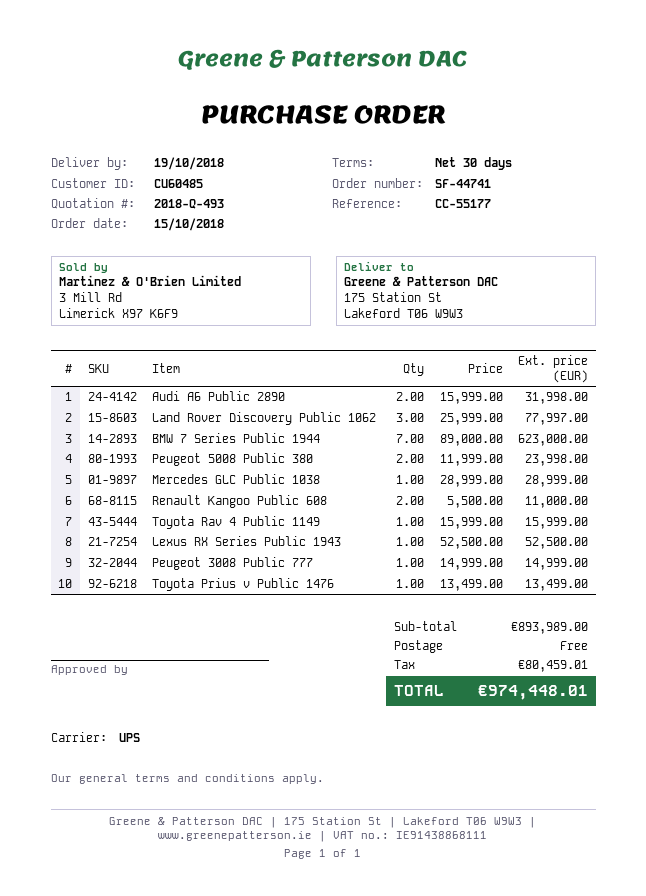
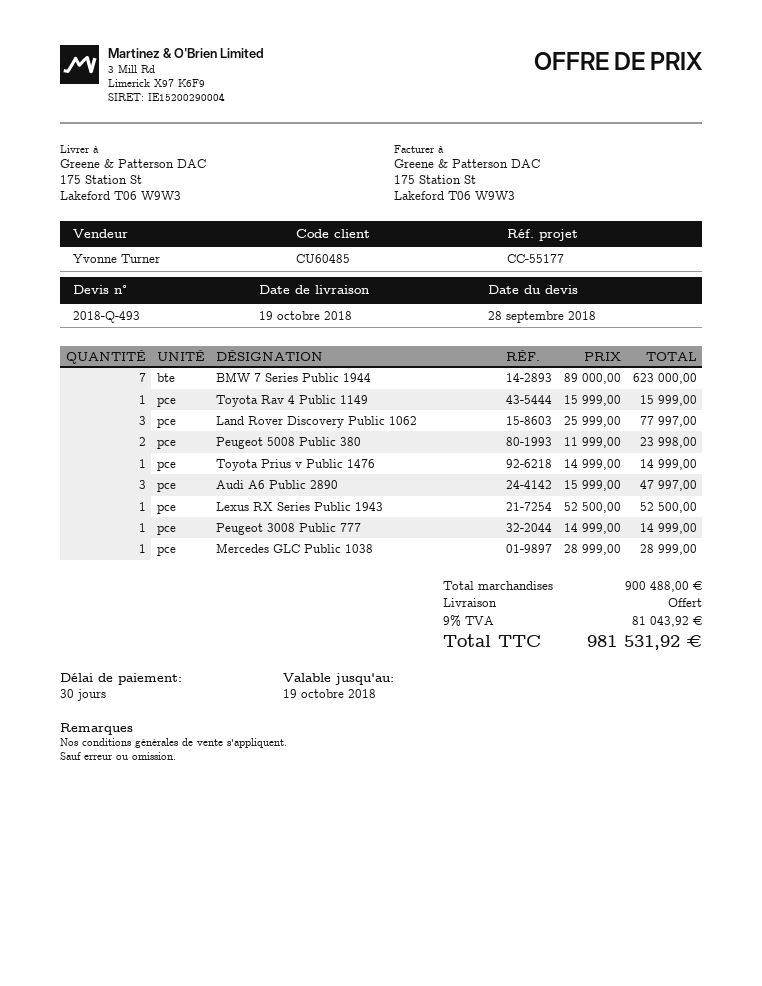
Audi A6 Public 2890: 2 x 15999.00 = 31998.00 -> 3 x 15999.00 = 47997.00
Renault Kangoo Public 608: 2 x 5500.00 = 11000.00 -> none
Toyota Prius v Public 1476: 1 x 13499.00 = 13499.00 -> 1 x 14999.00 = 14999.00
subtotal: 893989.00 -> 900488.00
tax: 80459.01 -> 81043.92
total: 974448.01 -> 981531.92

